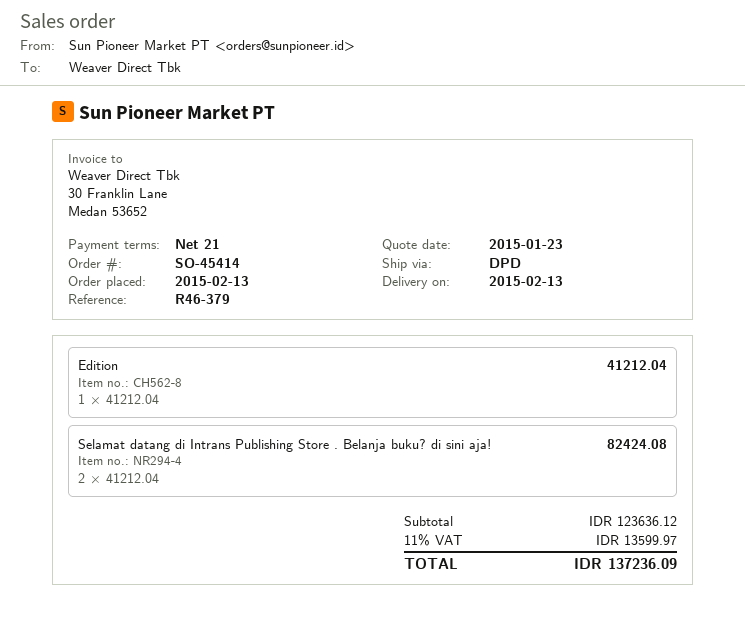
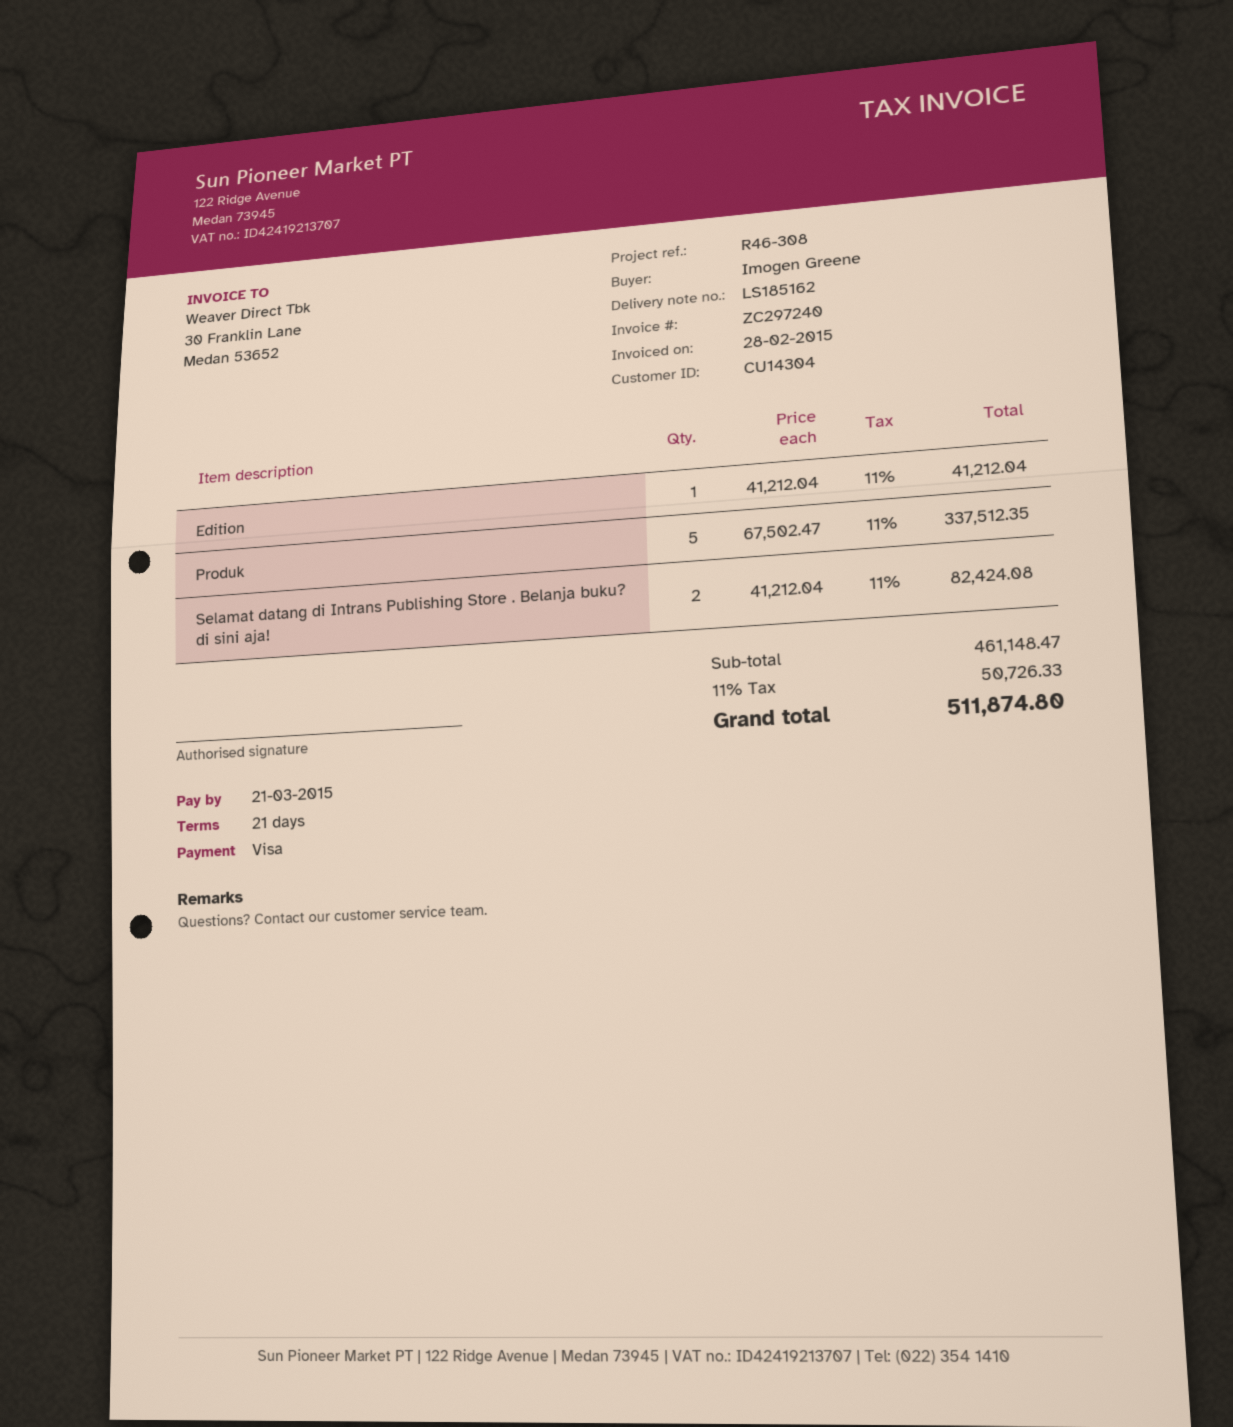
reference: R46-379 -> R46-308
Produk: none -> 5 x 67502.47 = 337512.35
subtotal: 123636.12 -> 461148.47
tax: 11% = 13599.97 -> 11% = 50726.33
total: 137236.09 -> 511874.80

